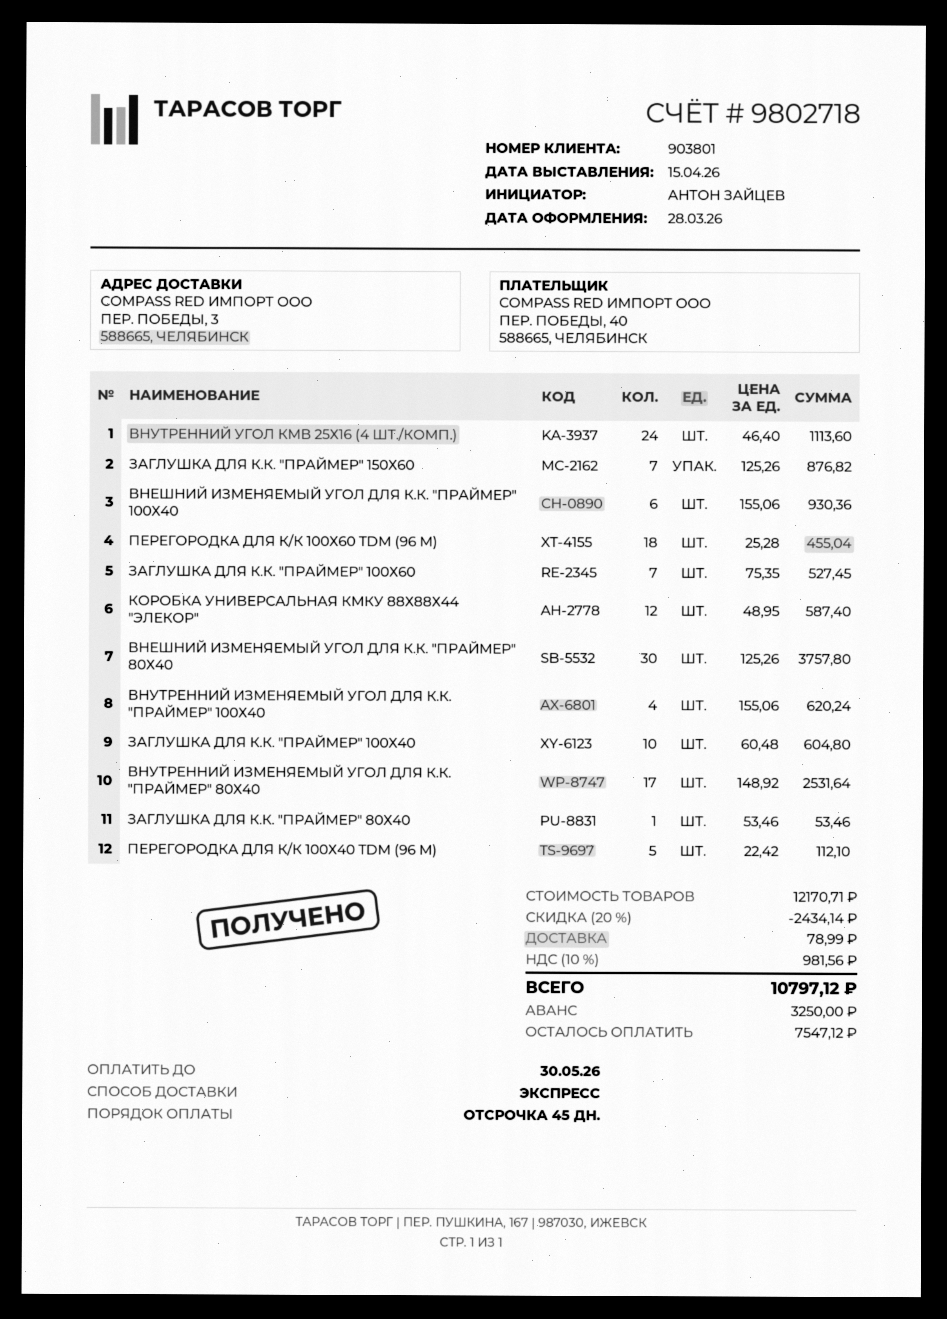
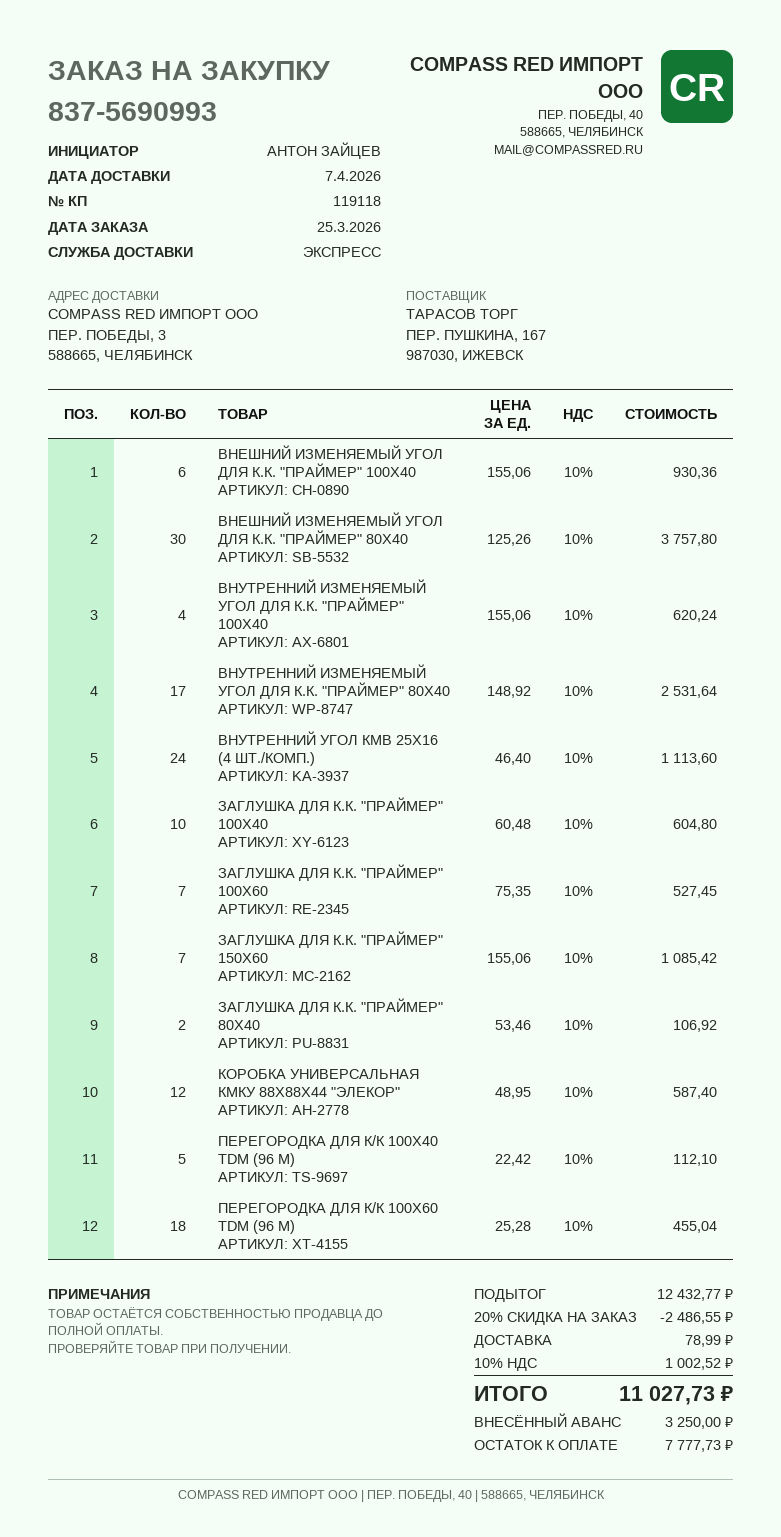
order date: 2026-03-28 -> 2026-03-25
ЗАГЛУШКА ДЛЯ К.К. "ПРАЙМЕР" 150Х60: 7 x 125.26 = 876.82 -> 7 x 155.06 = 1085.42
ЗАГЛУШКА ДЛЯ К.К. "ПРАЙМЕР" 80Х40: 1 x 53.46 = 53.46 -> 2 x 53.46 = 106.92
subtotal: 12170.71 -> 12432.77
discount: 20% = 2434.14 -> 20% = 2486.55
tax: 10% = 981.56 -> 10% = 1002.52
total: 10797.12 -> 11027.73
balance: 7547.12 -> 7777.73

